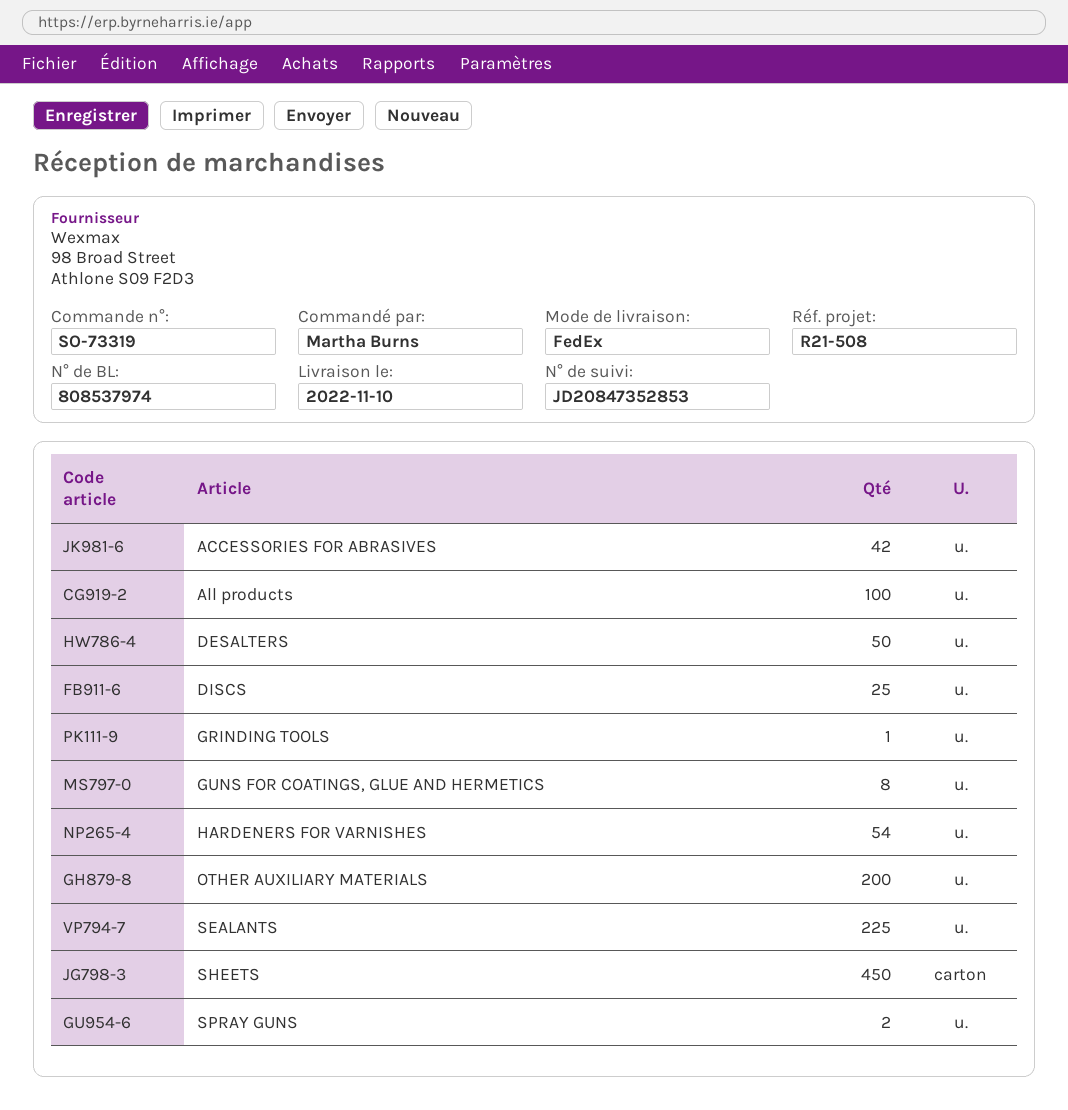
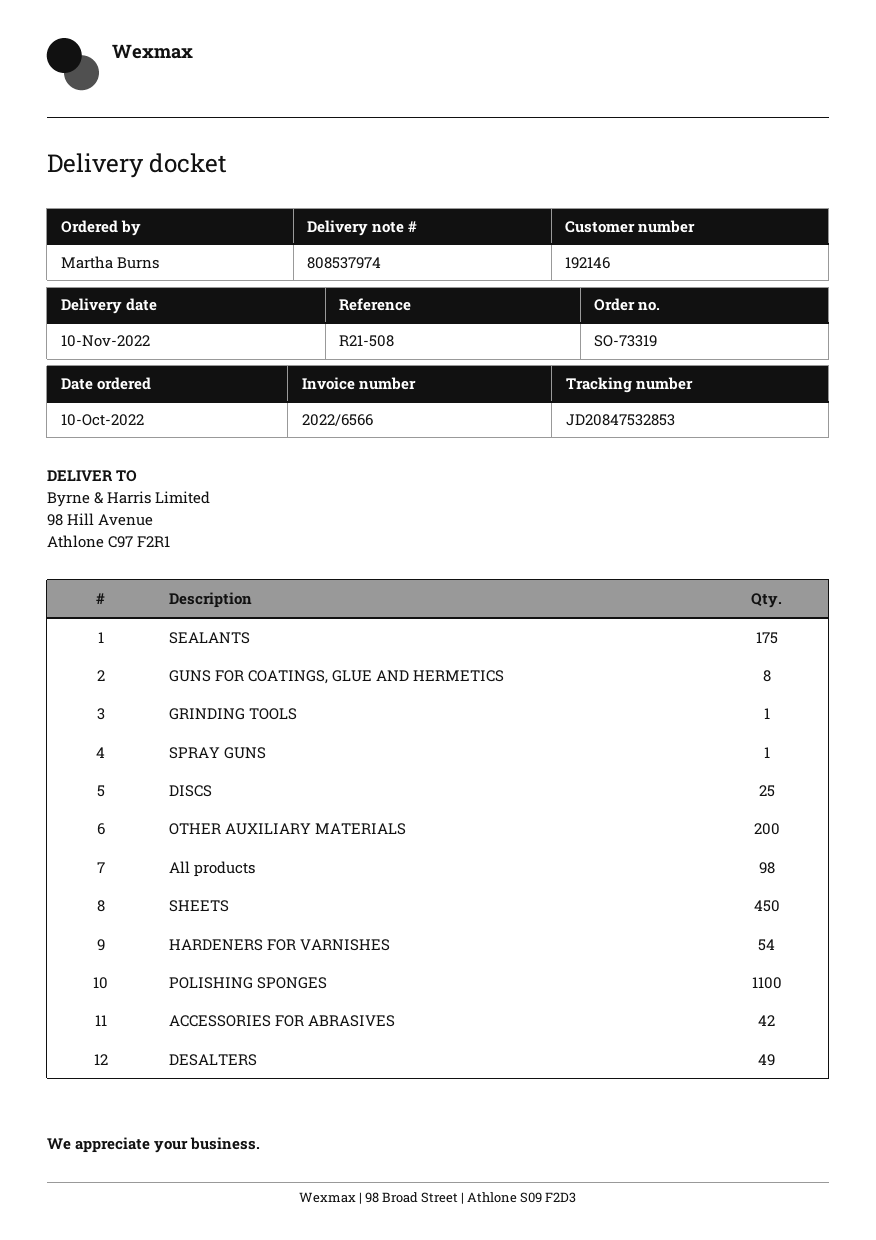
tracking number: JD20847352853 -> JD20847532853
All products: 100 -> 98
DESALTERS: 50 -> 49
SEALANTS: 225 -> 175
SPRAY GUNS: 2 -> 1
POLISHING SPONGES: none -> 1100

